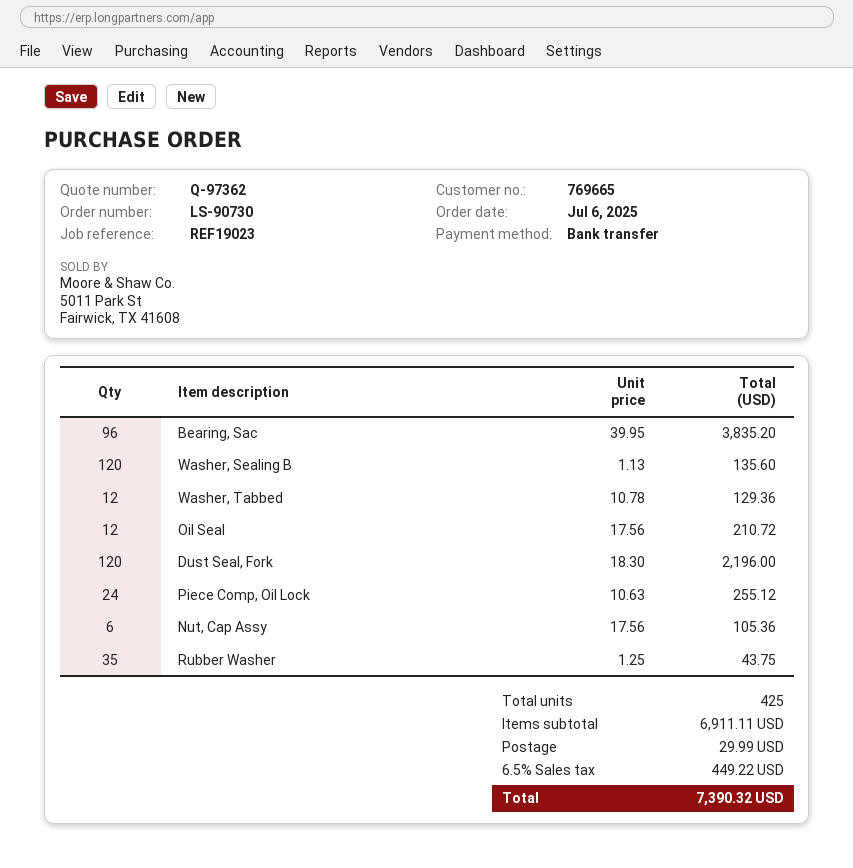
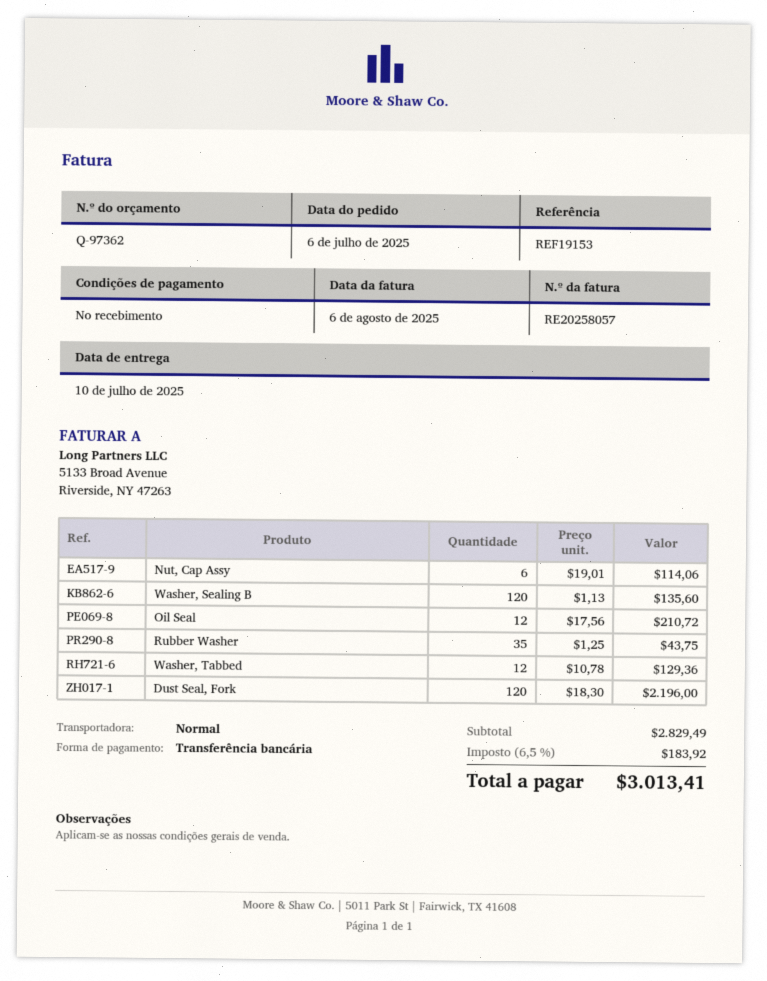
reference: REF19023 -> REF19153
Bearing, Sac: 96 x 39.95 = 3835.20 -> none
Piece Comp, Oil Lock: 24 x 10.63 = 255.12 -> none
Nut, Cap Assy: 6 x 17.56 = 105.36 -> 6 x 19.01 = 114.06
subtotal: 6911.11 -> 2829.49
shipping: 29.99 -> none
tax: 6.5% = 449.22 -> 6.5% = 183.92
total: 7390.32 -> 3013.41

